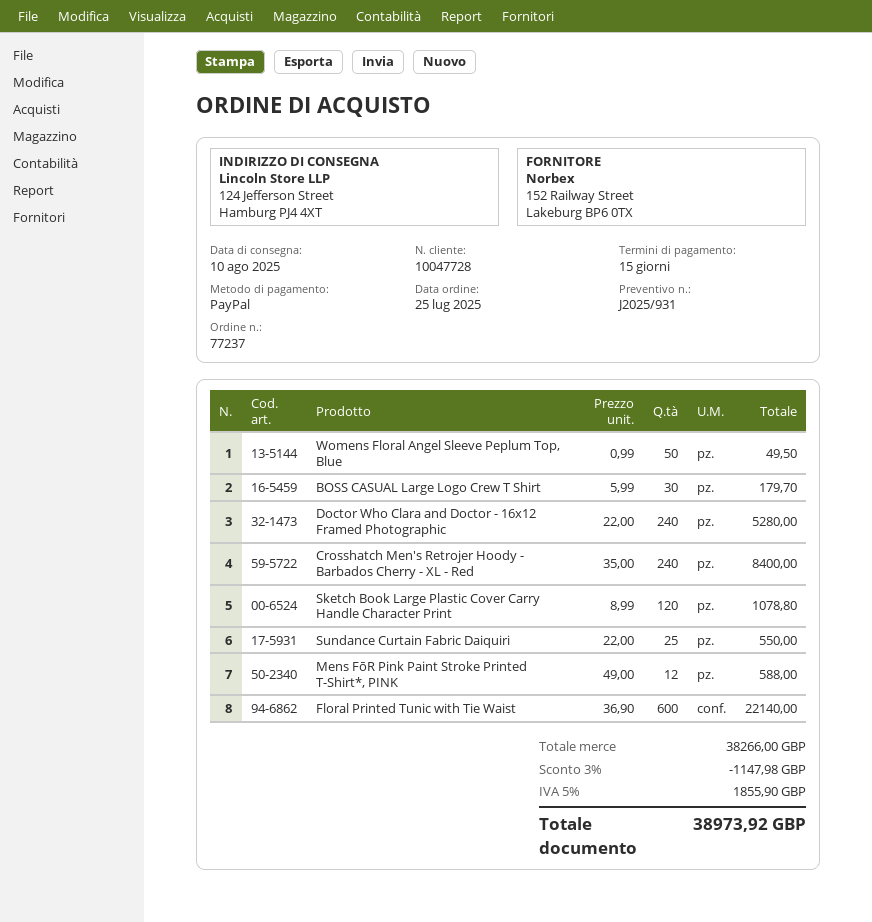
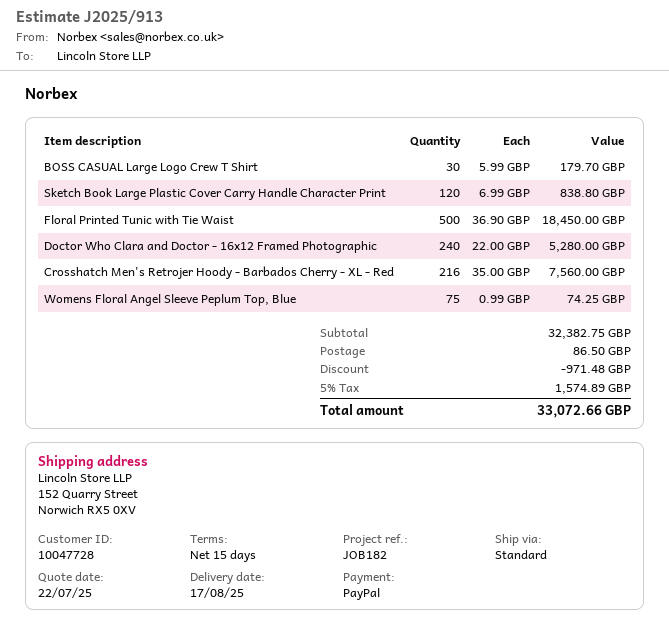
quote number: J2025/931 -> J2025/913
delivery date: 2025-08-10 -> 2025-08-17
ship to: 124 Jefferson Street, Hamburg PJ4 4XT -> 152 Quarry Street, Norwich RX5 0XV
Womens Floral Angel Sleeve Peplum Top, Blue: 50 x 0.99 = 49.50 -> 75 x 0.99 = 74.25
Crosshatch Men's Retrojer Hoody - Barbados Cherry - XL - Red: 240 x 35.00 = 8400.00 -> 216 x 35.00 = 7560.00
Sketch Book Large Plastic Cover Carry Handle Character Print: 120 x 8.99 = 1078.80 -> 120 x 6.99 = 838.80
Sundance Curtain Fabric Daiquiri: 25 x 22.00 = 550.00 -> none
Mens FōR Pink Paint Stroke Printed T-Shirt*, PINK: 12 x 49.00 = 588.00 -> none
Floral Printed Tunic with Tie Waist: 600 x 36.90 = 22140.00 -> 500 x 36.90 = 18450.00
subtotal: 38266.00 -> 32382.75
discount: 1147.98 -> 971.48
shipping: none -> 86.50
tax: 5% = 1855.90 -> 5% = 1574.89
total: 38973.92 -> 33072.66

